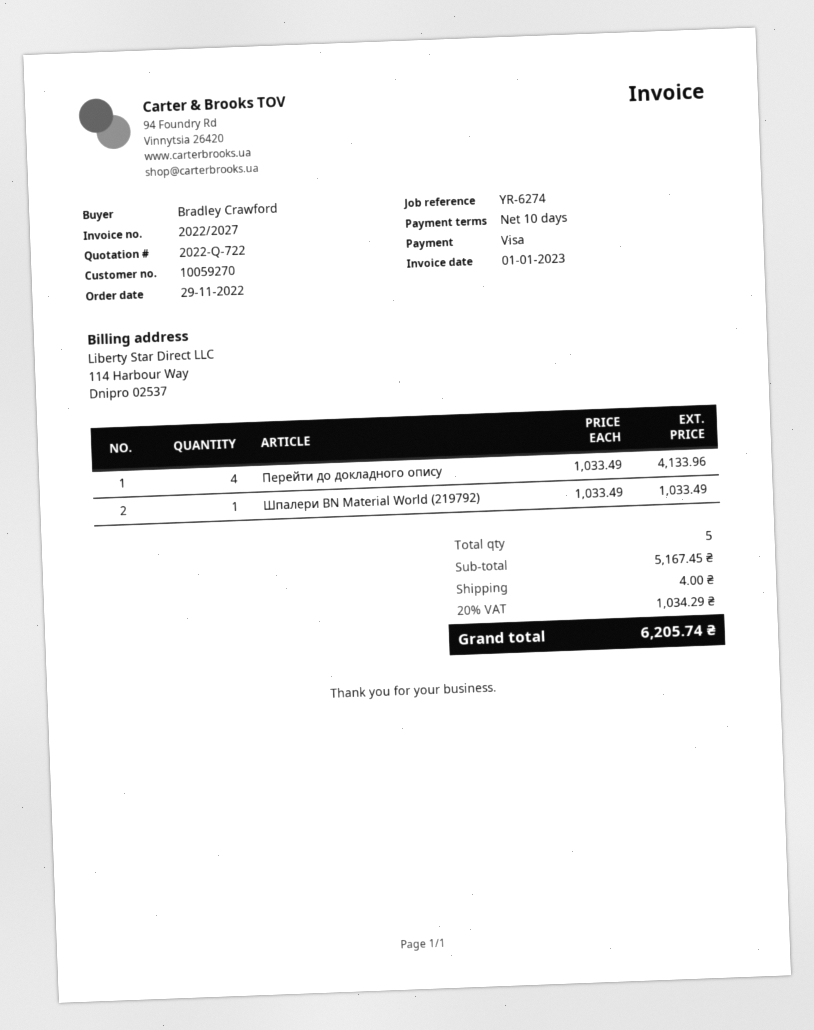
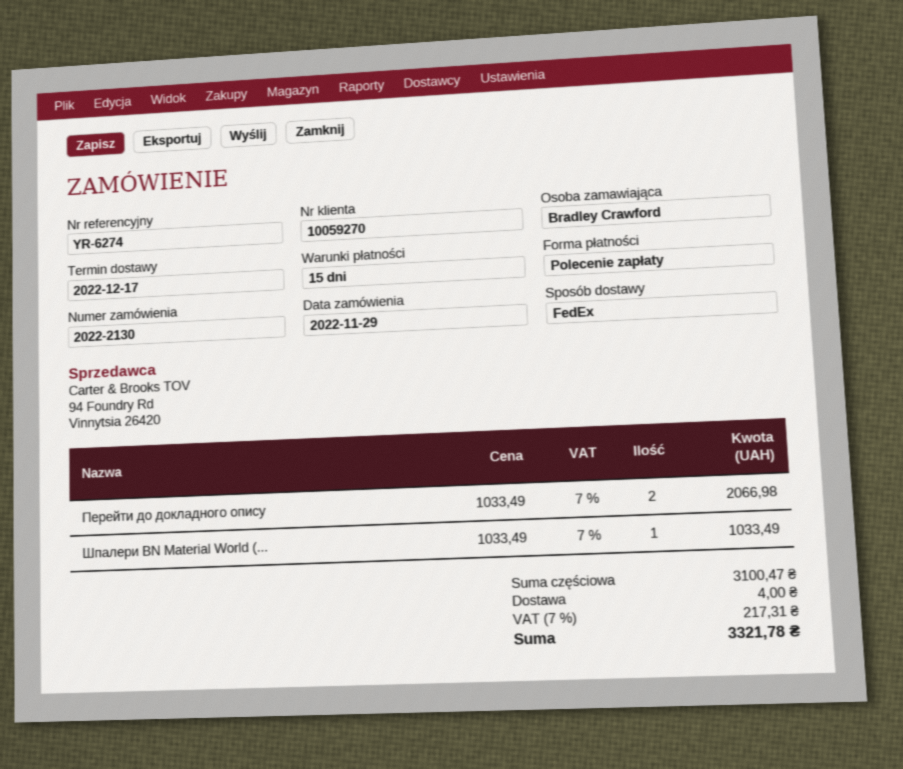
payment terms: 10 days -> 15 days
payment method: Visa -> direct debit
Перейти до докладного опису: 4 x 1033.49 = 4133.96 -> 2 x 1033.49 = 2066.98
subtotal: 5167.45 -> 3100.47
tax: 20% = 1034.29 -> 7% = 217.31
total: 6205.74 -> 3321.78

